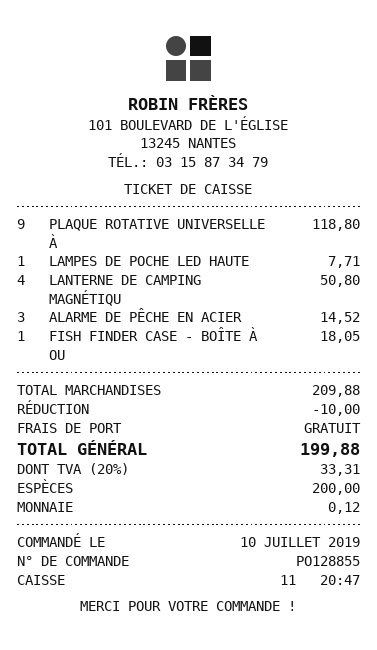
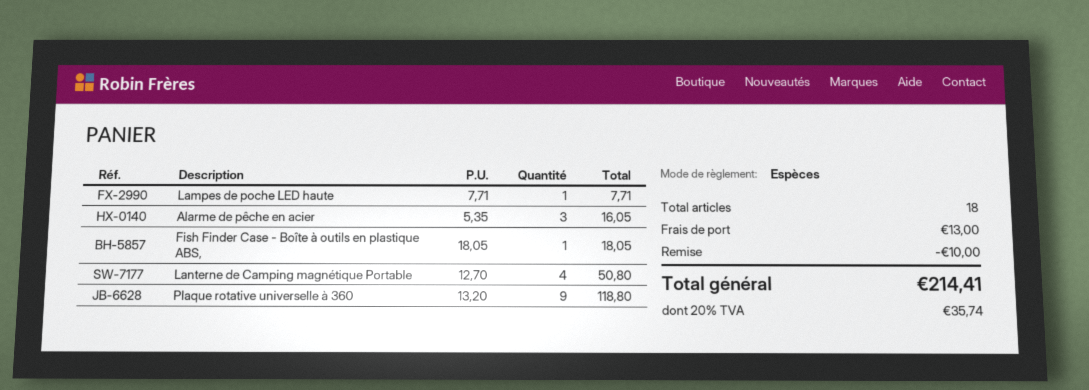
ALARME DE PÊCHE EN ACIER: 3 for 14.52 -> 3 for 16.05
shipping: 0.00 -> 13.00
tax: 20% = 33.31 -> 20% = 35.74
total: 199.88 -> 214.41

